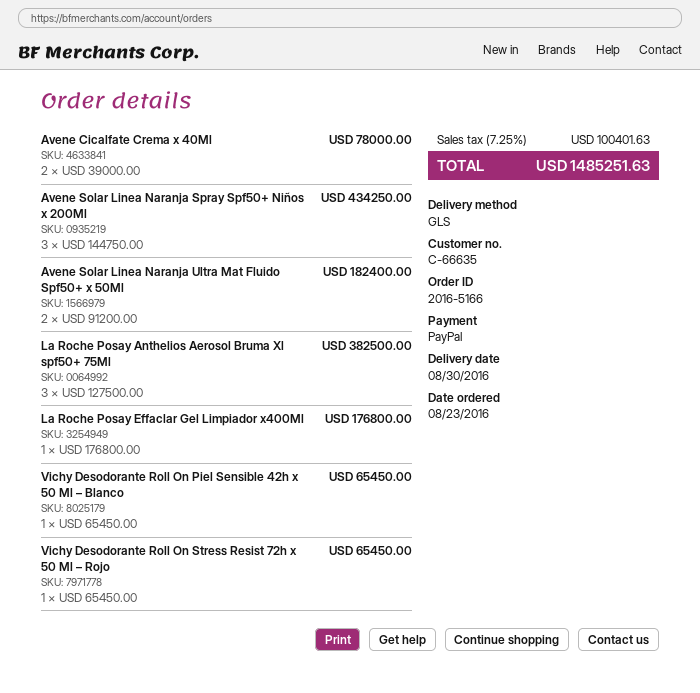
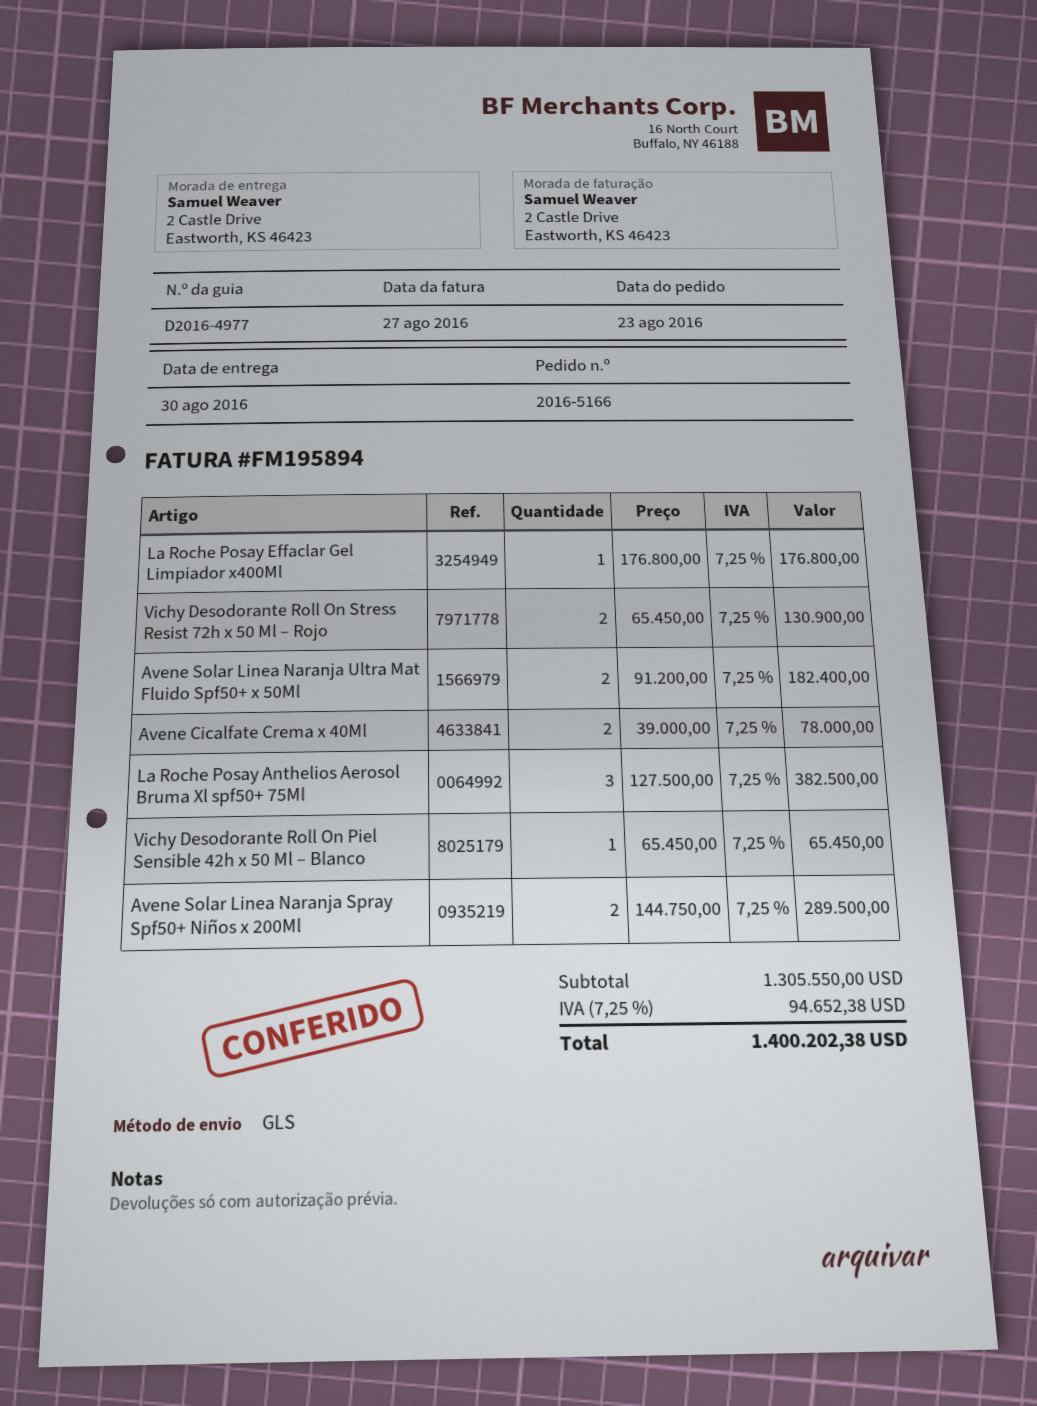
Avene Solar Linea Naranja Spray Spf50+ Niños x 200Ml: 3 x 144750.00 = 434250.00 -> 2 x 144750.00 = 289500.00
Vichy Desodorante Roll On Stress Resist 72h x 50 Ml – Rojo: 1 x 65450.00 = 65450.00 -> 2 x 65450.00 = 130900.00
tax: 7.25% = 100401.63 -> 7.25% = 94652.38
total: 1485251.63 -> 1400202.38

